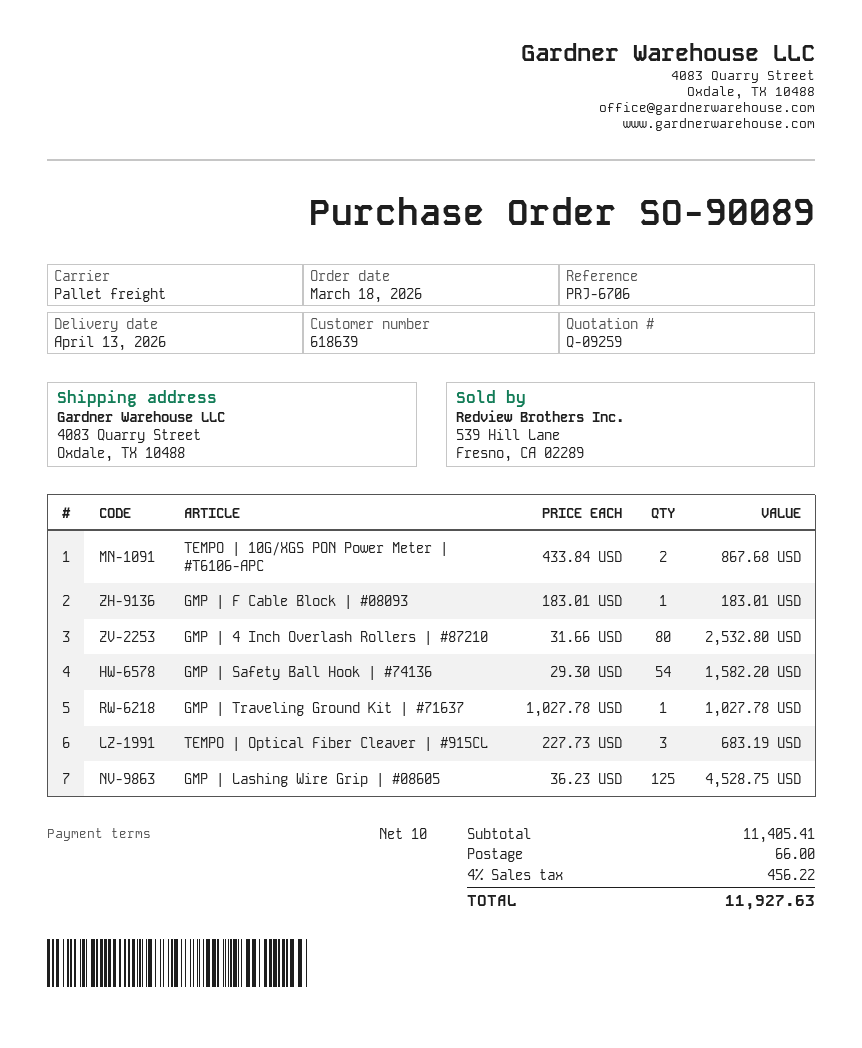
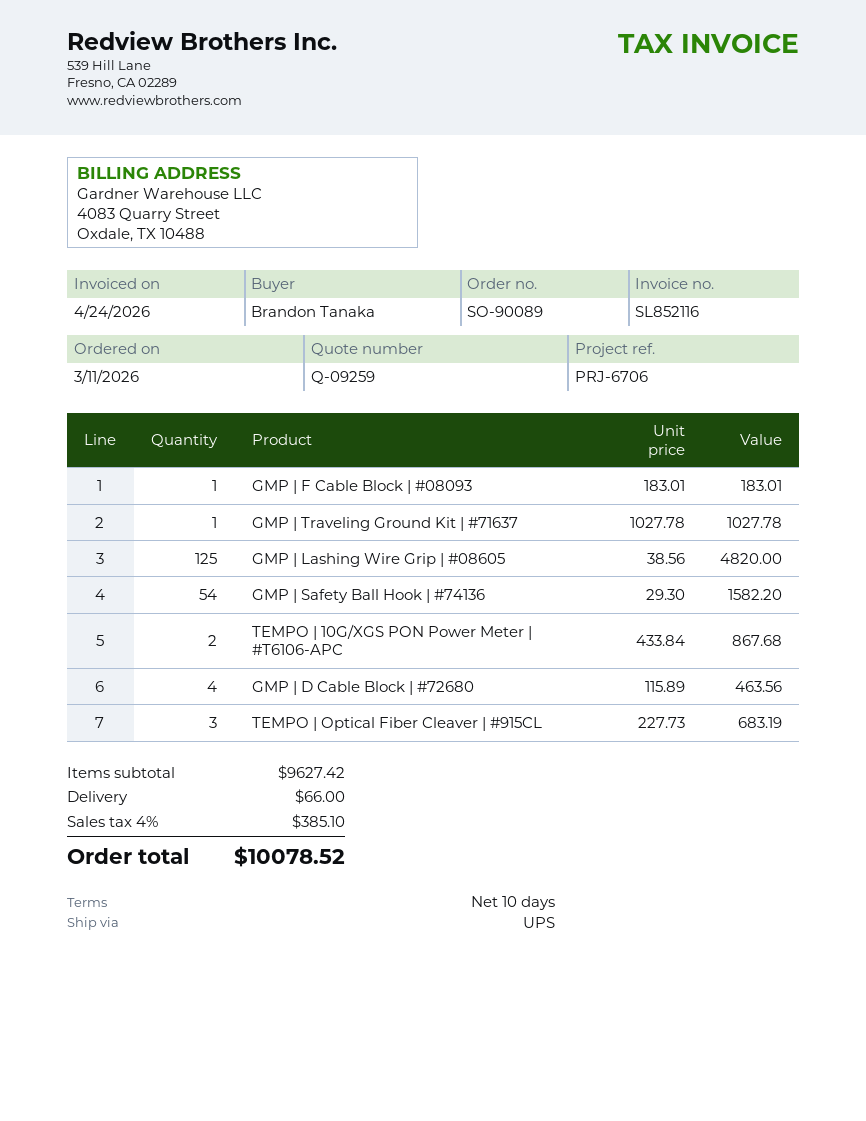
order date: 2026-03-18 -> 2026-03-11
shipping method: pallet freight -> UPS
GMP | 4 Inch Overlash Rollers | #87210: 80 x 31.66 = 2532.80 -> none
GMP | Lashing Wire Grip | #08605: 125 x 36.23 = 4528.75 -> 125 x 38.56 = 4820.00
GMP | D Cable Block | #72680: none -> 4 x 115.89 = 463.56
subtotal: 11405.41 -> 9627.42
tax: 4% = 456.22 -> 4% = 385.10
total: 11927.63 -> 10078.52

